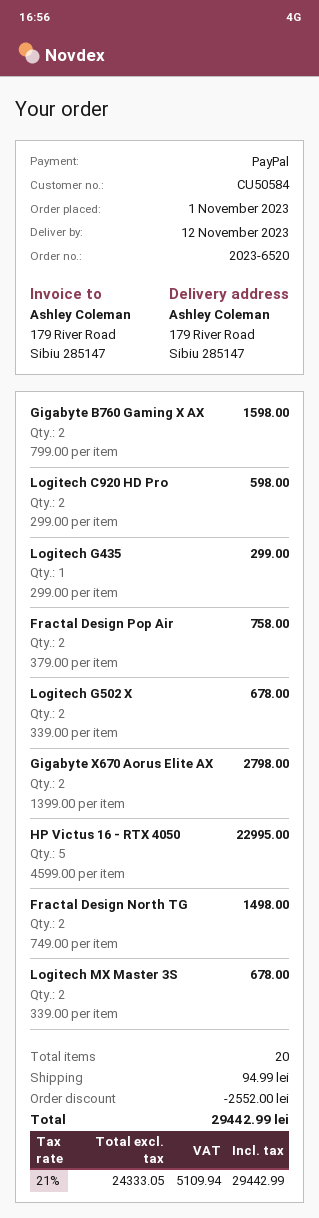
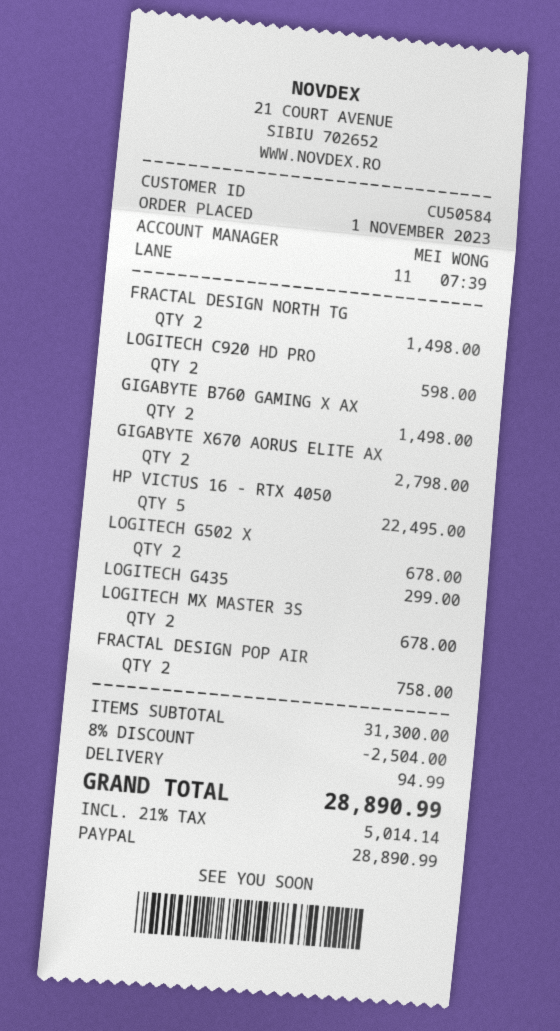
Gigabyte B760 Gaming X AX: 2 for 1598.00 -> 2 for 1498.00
HP Victus 16 - RTX 4050: 5 for 22995.00 -> 5 for 22495.00
discount: 2552.00 -> 2504.00
tax: 21% = 5109.94 -> 21% = 5014.14
total: 29442.99 -> 28890.99

